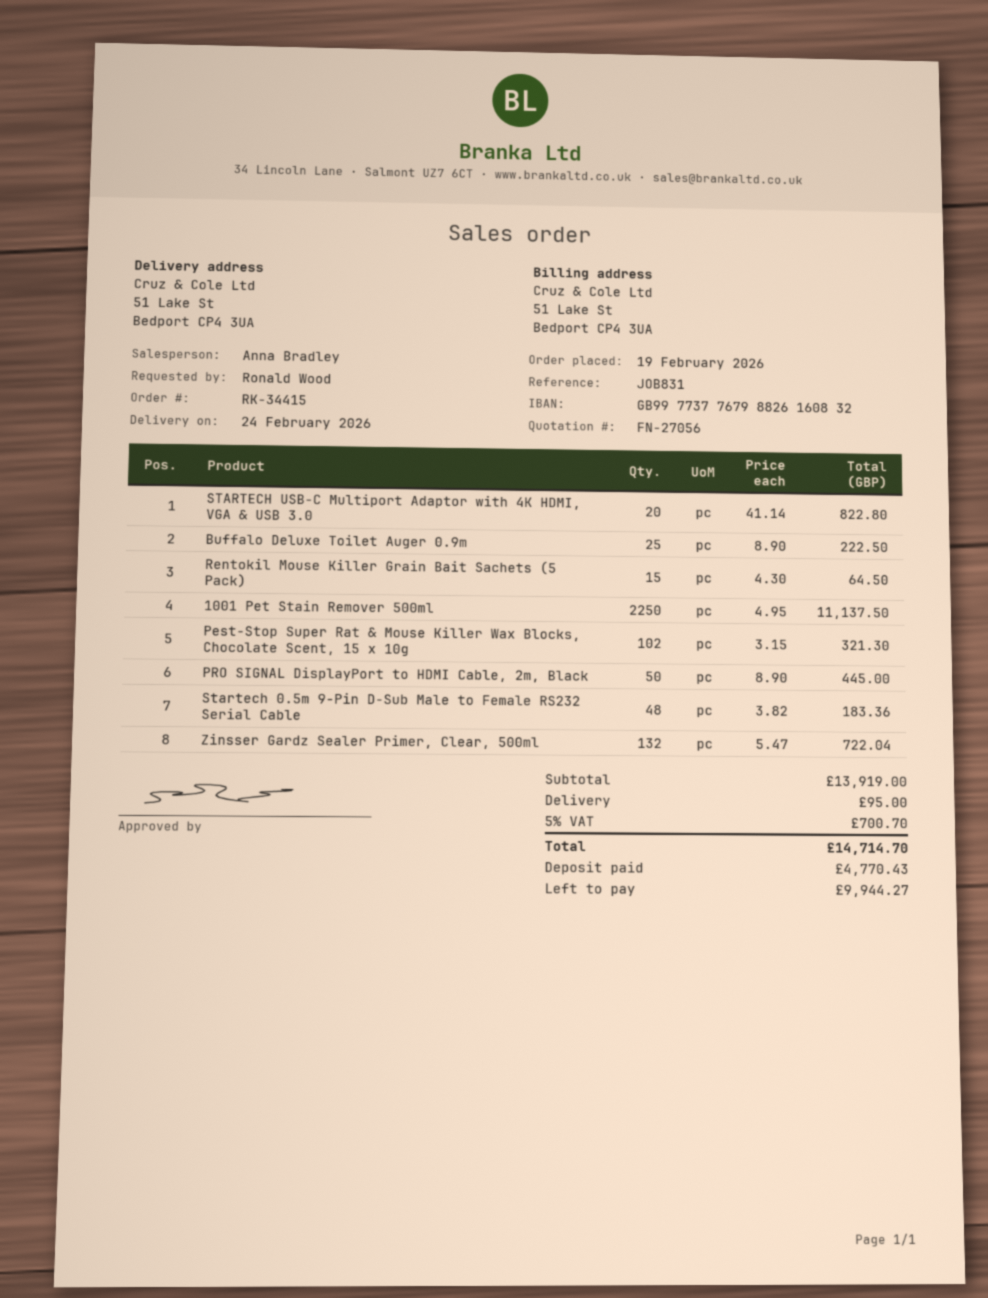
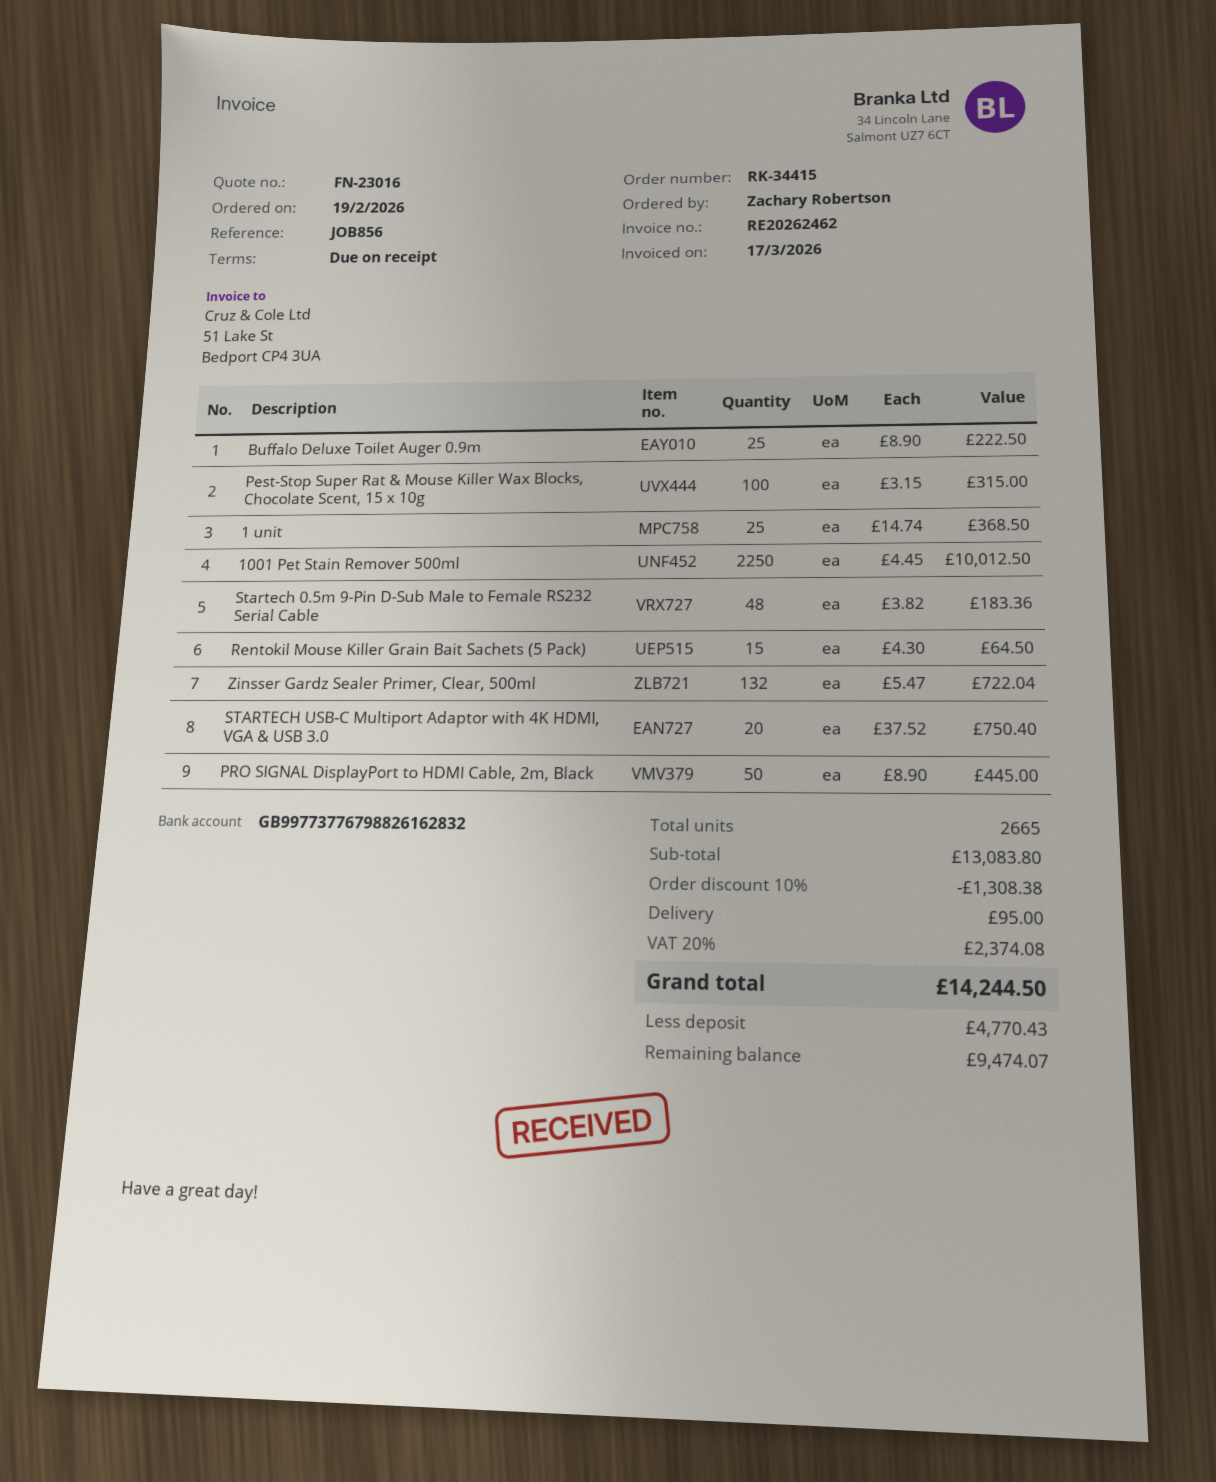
quote number: FN-27056 -> FN-23016
reference: JOB831 -> JOB856
ordered by: Ronald Wood -> Zachary Robertson
bank account: GB99773776798826160832 -> GB99773776798826162832
STARTECH USB-C Multiport Adaptor with 4K HDMI, VGA & USB 3.0: 20 x 41.14 = 822.80 -> 20 x 37.52 = 750.40
1001 Pet Stain Remover 500ml: 2250 x 4.95 = 11137.50 -> 2250 x 4.45 = 10012.50
Pest-Stop Super Rat & Mouse Killer Wax Blocks, Chocolate Scent, 15 x 10g: 102 x 3.15 = 321.30 -> 100 x 3.15 = 315.00
1 unit: none -> 25 x 14.74 = 368.50
subtotal: 13919.00 -> 13083.80
discount: none -> 10% = 1308.38
tax: 5% = 700.70 -> 20% = 2374.08
total: 14714.70 -> 14244.50
balance: 9944.27 -> 9474.07

